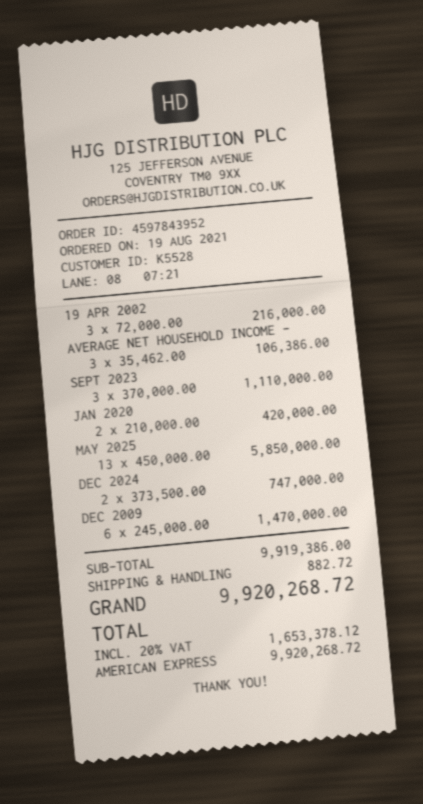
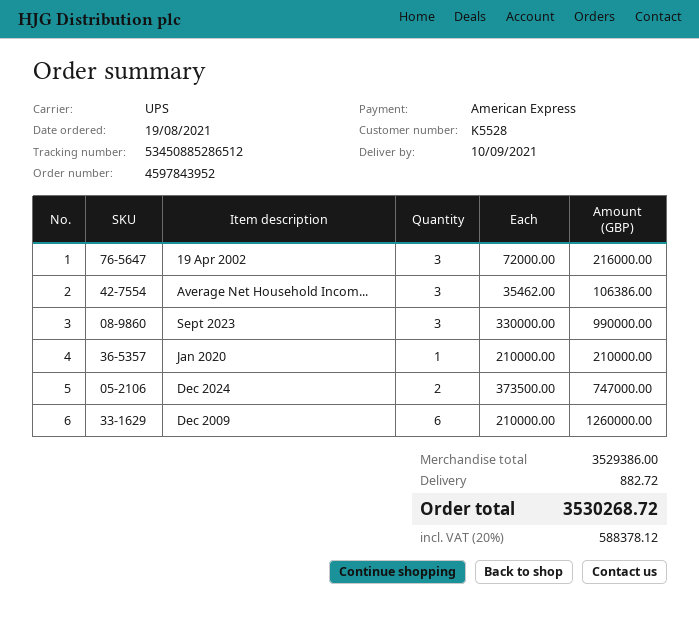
SEPT 2023: 3 x 370000.00 = 1110000.00 -> 3 x 330000.00 = 990000.00
JAN 2020: 2 x 210000.00 = 420000.00 -> 1 x 210000.00 = 210000.00
MAY 2025: 13 x 450000.00 = 5850000.00 -> none
DEC 2009: 6 x 245000.00 = 1470000.00 -> 6 x 210000.00 = 1260000.00
subtotal: 9919386.00 -> 3529386.00
tax: 20% = 1653378.12 -> 20% = 588378.12
total: 9920268.72 -> 3530268.72

